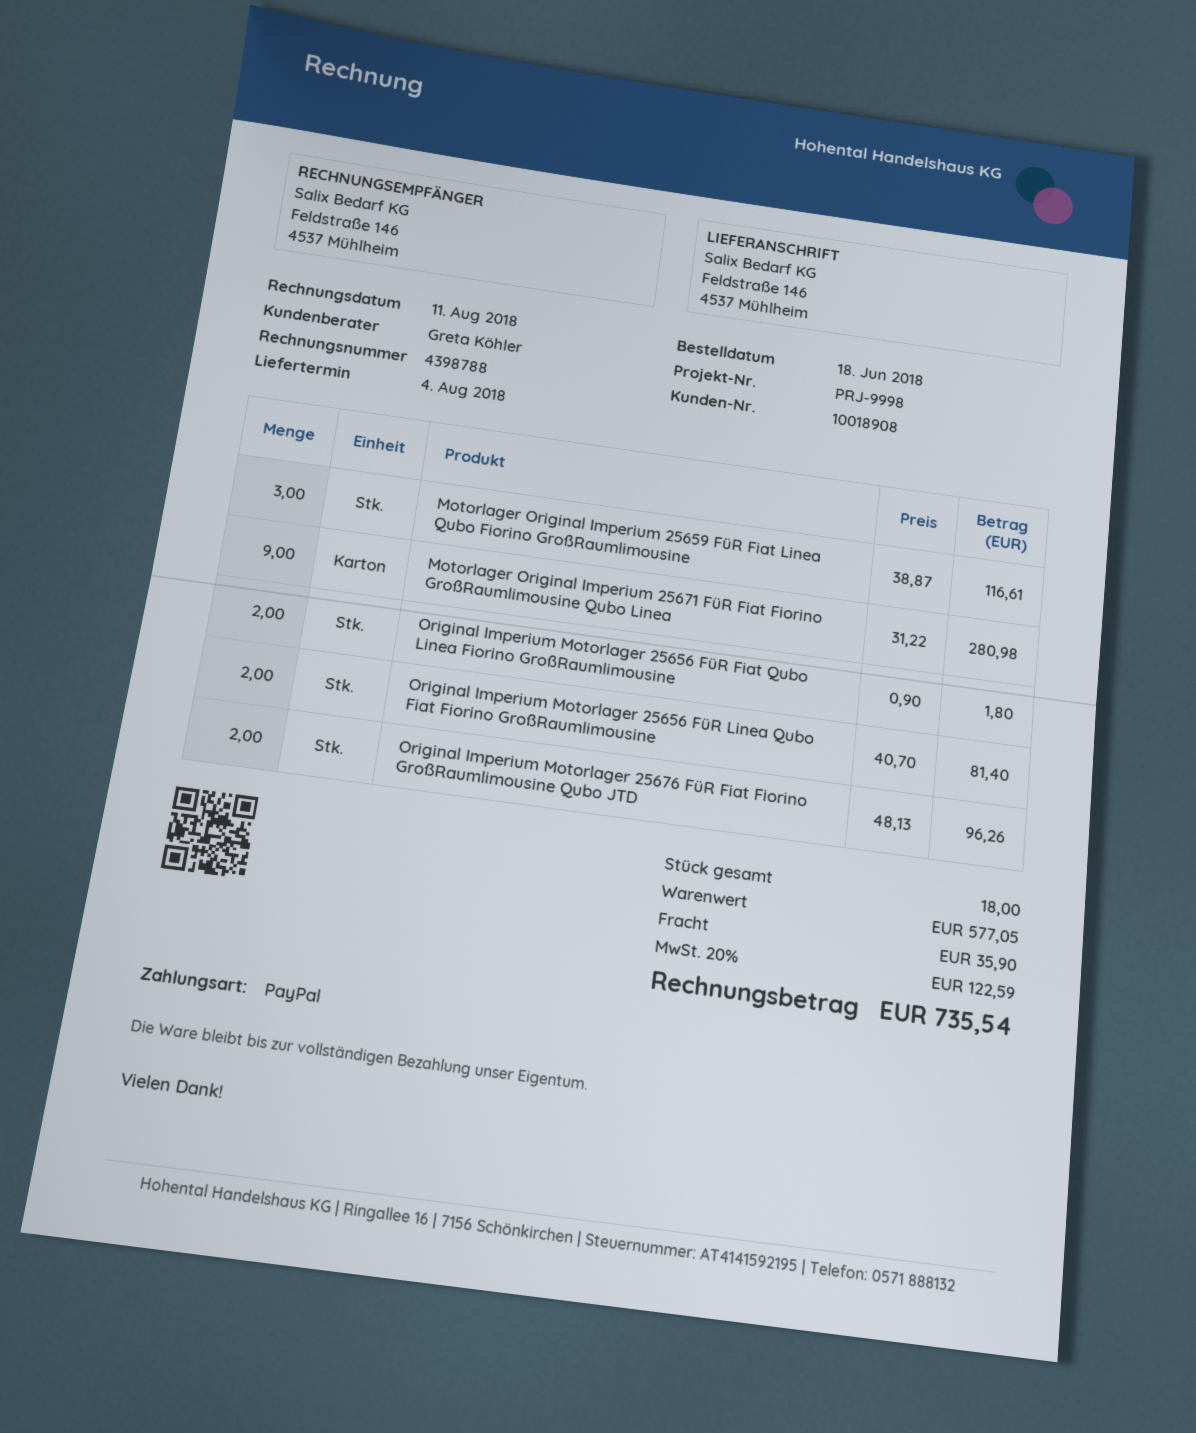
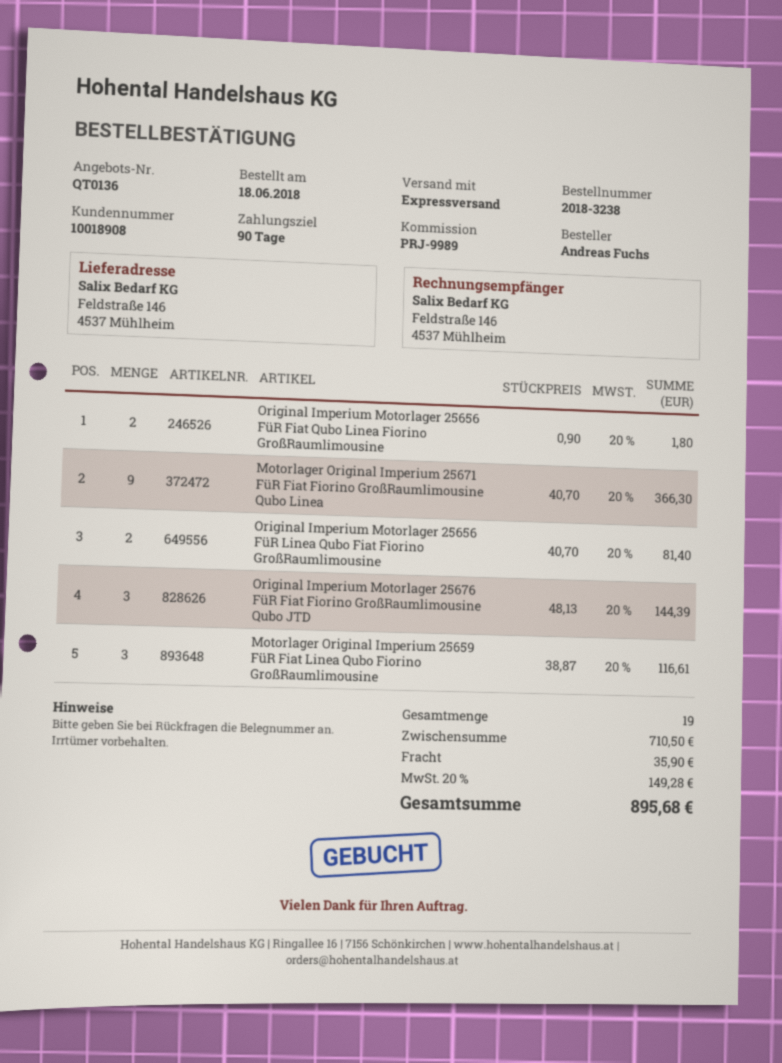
reference: PRJ-9998 -> PRJ-9989
Motorlager Original Imperium 25671 FüR Fiat Fiorino GroßRaumlimousine Qubo Linea: 9 x 31.22 = 280.98 -> 9 x 40.70 = 366.30
Original Imperium Motorlager 25676 FüR Fiat Fiorino GroßRaumlimousine Qubo JTD: 2 x 48.13 = 96.26 -> 3 x 48.13 = 144.39
total quantity: 18 -> 19
subtotal: 577.05 -> 710.50
tax: 20% = 122.59 -> 20% = 149.28
total: 735.54 -> 895.68

